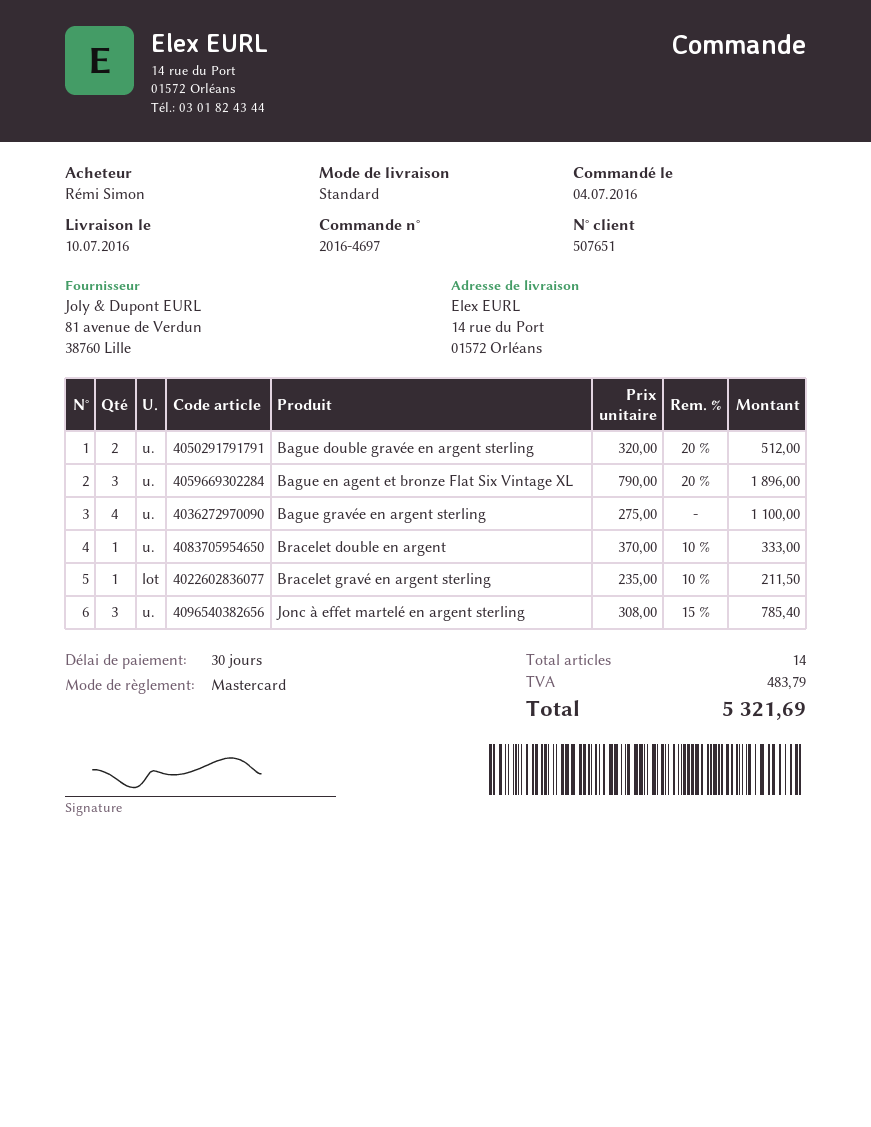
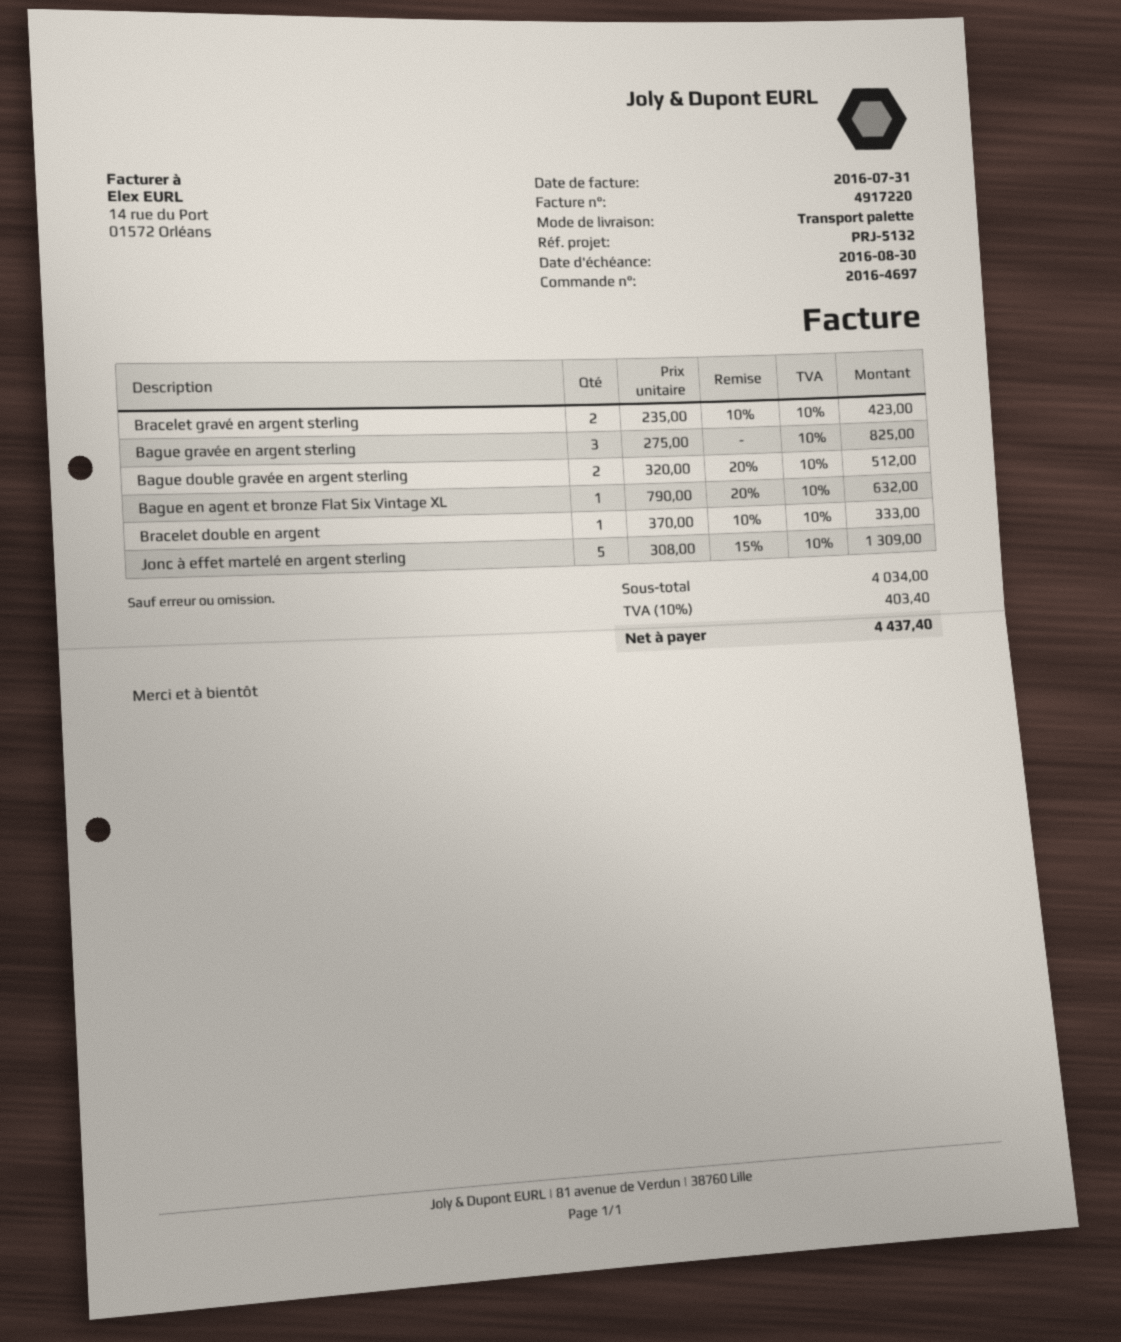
shipping method: standard -> pallet freight
Bague en agent et bronze Flat Six Vintage XL: 3 x 790.00 - 20% = 1896.00 -> 1 x 790.00 - 20% = 632.00
Bague gravée en argent sterling: 4 x 275.00 = 1100.00 -> 3 x 275.00 = 825.00
Bracelet gravé en argent sterling: 1 x 235.00 - 10% = 211.50 -> 2 x 235.00 - 10% = 423.00
Jonc à effet martelé en argent sterling: 3 x 308.00 - 15% = 785.40 -> 5 x 308.00 - 15% = 1309.00
tax: 483.79 -> 403.40
total: 5321.69 -> 4437.40

